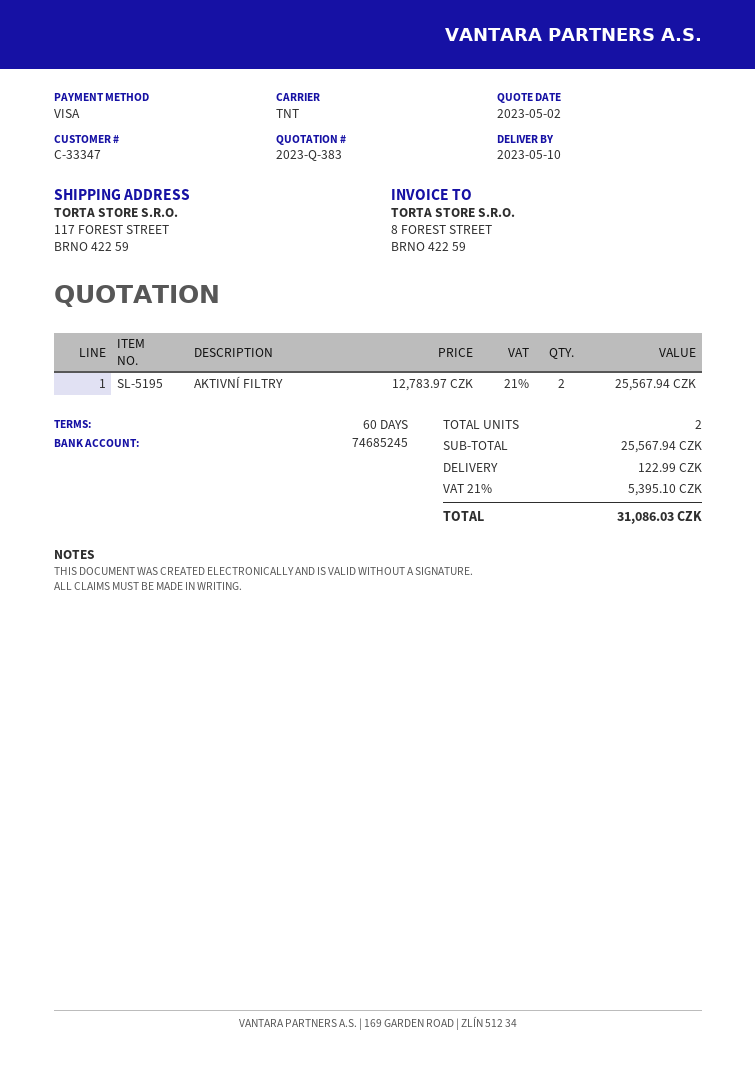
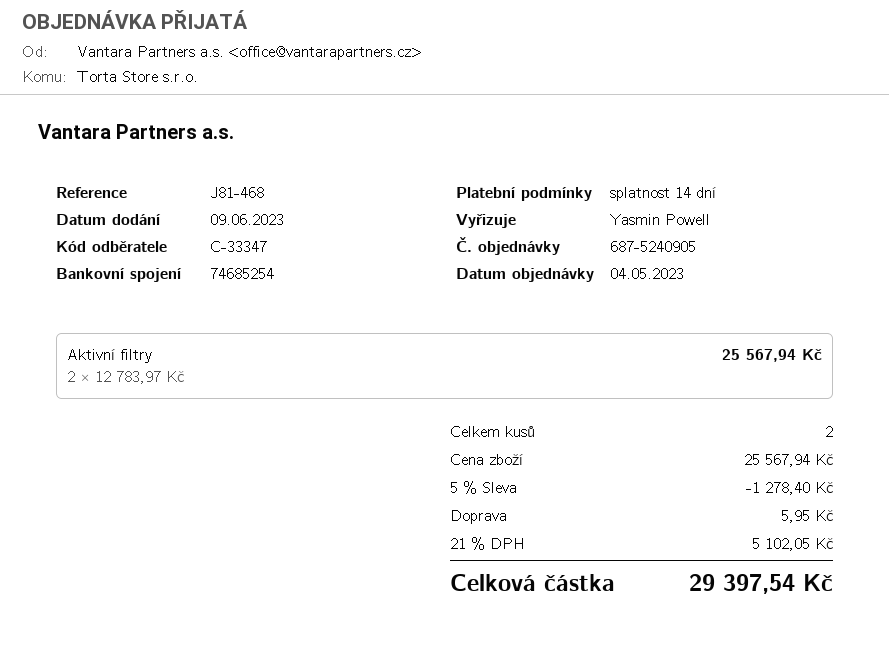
delivery date: 2023-05-10 -> 2023-06-09
payment terms: 60 days -> 14 days
bank account: 74685245 -> 74685254
discount: none -> 5% = 1278.40
shipping: 122.99 -> 5.95
tax: 21% = 5395.10 -> 21% = 5102.05
total: 31086.03 -> 29397.54

